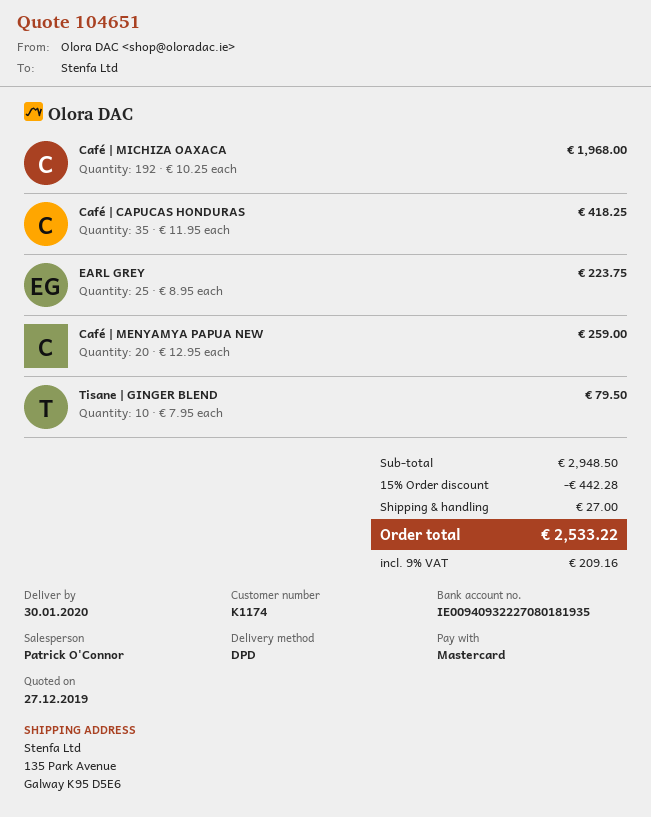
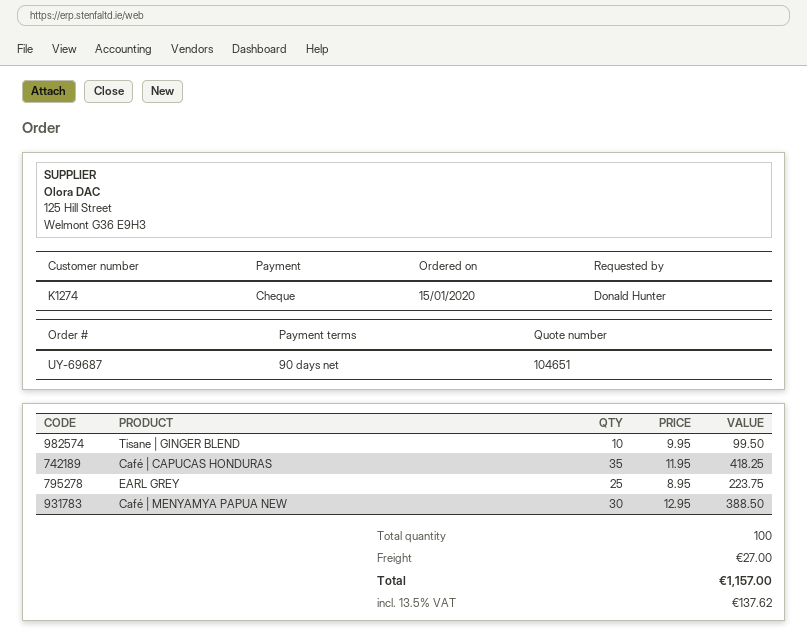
customer number: K1174 -> K1274
payment method: Mastercard -> cheque
Café | MICHIZA OAXACA: 192 x 10.25 = 1968.00 -> none
Café | MENYAMYA PAPUA NEW: 20 x 12.95 = 259.00 -> 30 x 12.95 = 388.50
Tisane | GINGER BLEND: 10 x 7.95 = 79.50 -> 10 x 9.95 = 99.50
discount: 15% = 442.28 -> none
tax: 9% = 209.16 -> 13.5% = 137.62
total: 2533.22 -> 1157.00

